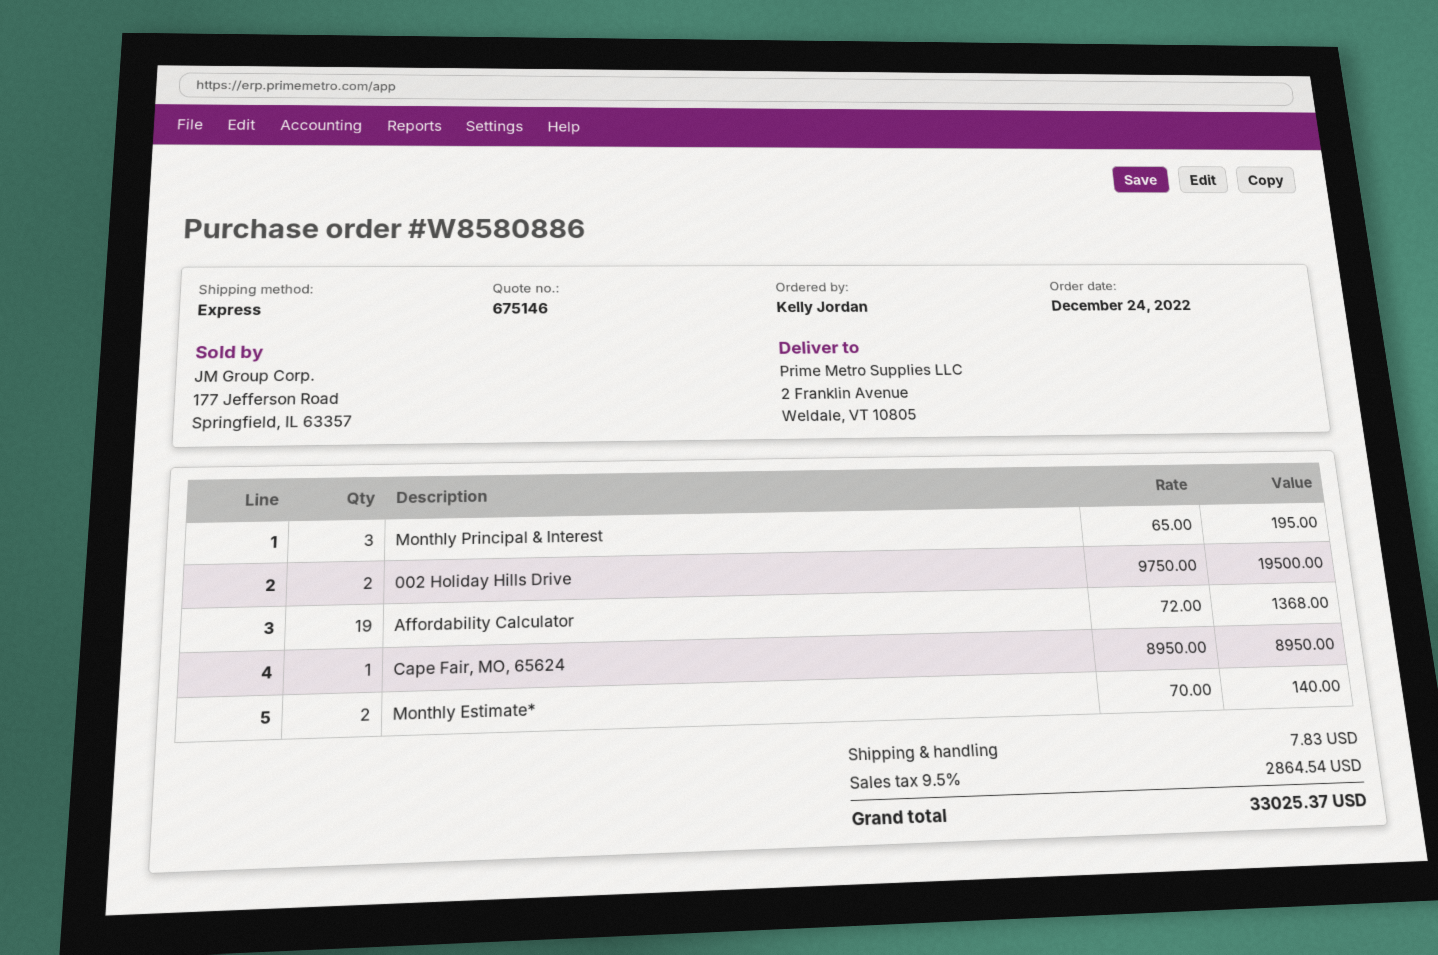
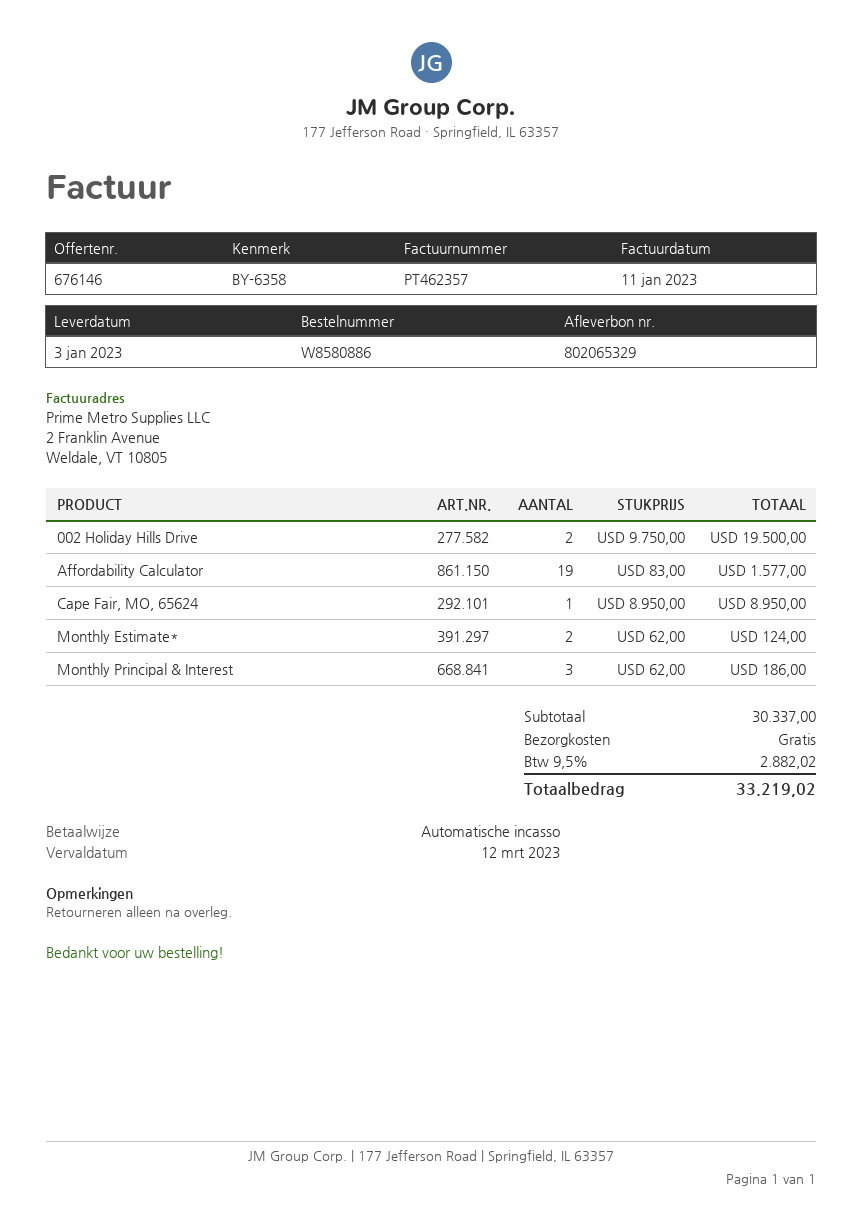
quote number: 675146 -> 676146
Monthly Principal & Interest: 3 x 65.00 = 195.00 -> 3 x 62.00 = 186.00
Affordability Calculator: 19 x 72.00 = 1368.00 -> 19 x 83.00 = 1577.00
Monthly Estimate*: 2 x 70.00 = 140.00 -> 2 x 62.00 = 124.00
shipping: 7.83 -> 0.00
tax: 9.5% = 2864.54 -> 9.5% = 2882.02
total: 33025.37 -> 33219.02

